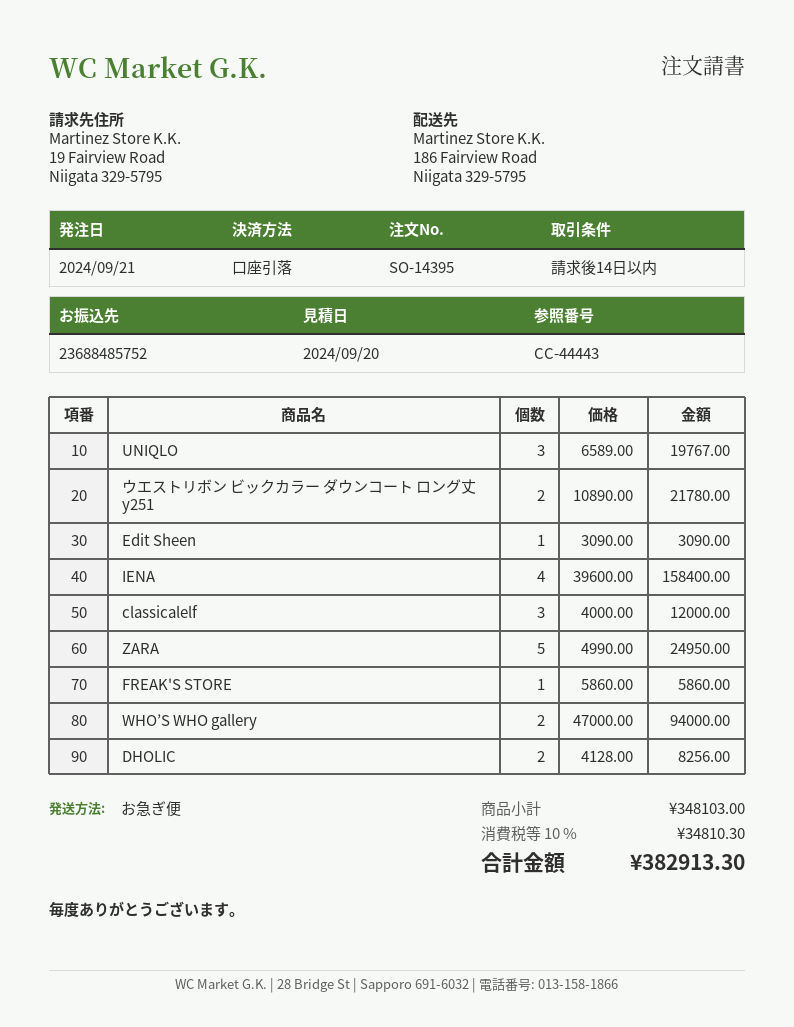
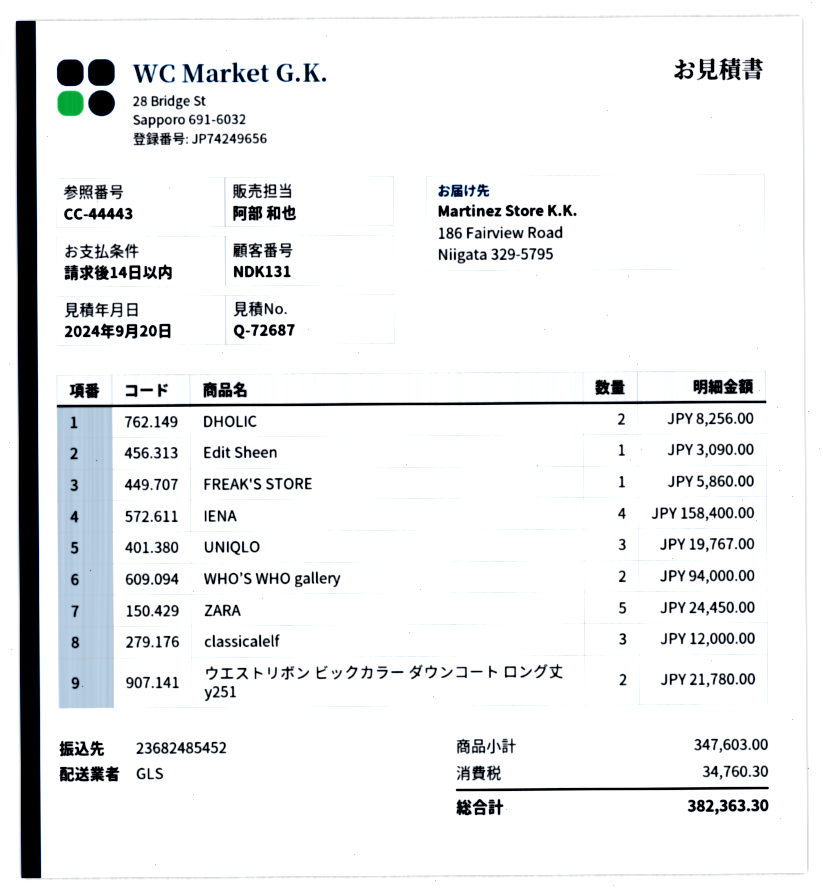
bank account: 23688485752 -> 23682485452
shipping method: express -> GLS
ZARA: 5 for 24950.00 -> 5 for 24450.00
subtotal: 348103.00 -> 347603.00
tax: 34810.30 -> 34760.30
total: 382913.30 -> 382363.30

